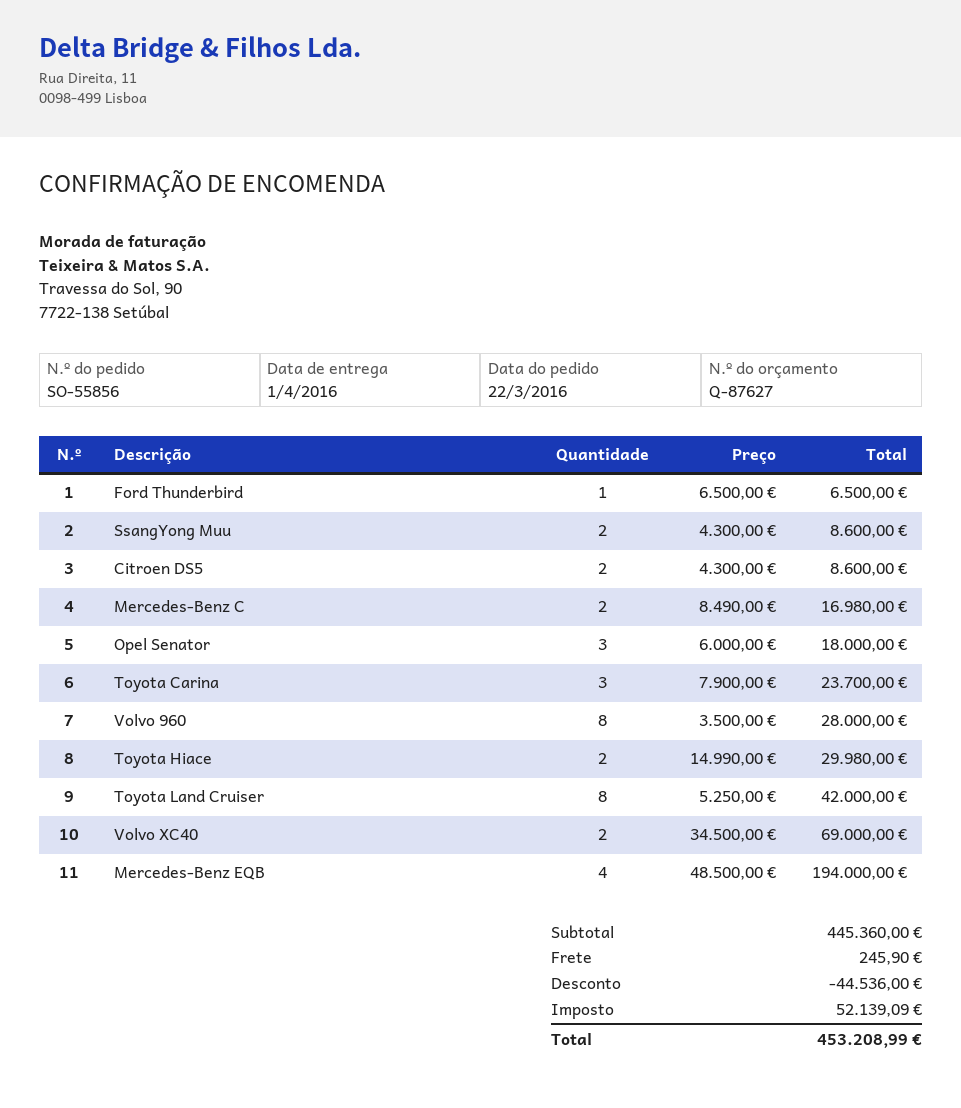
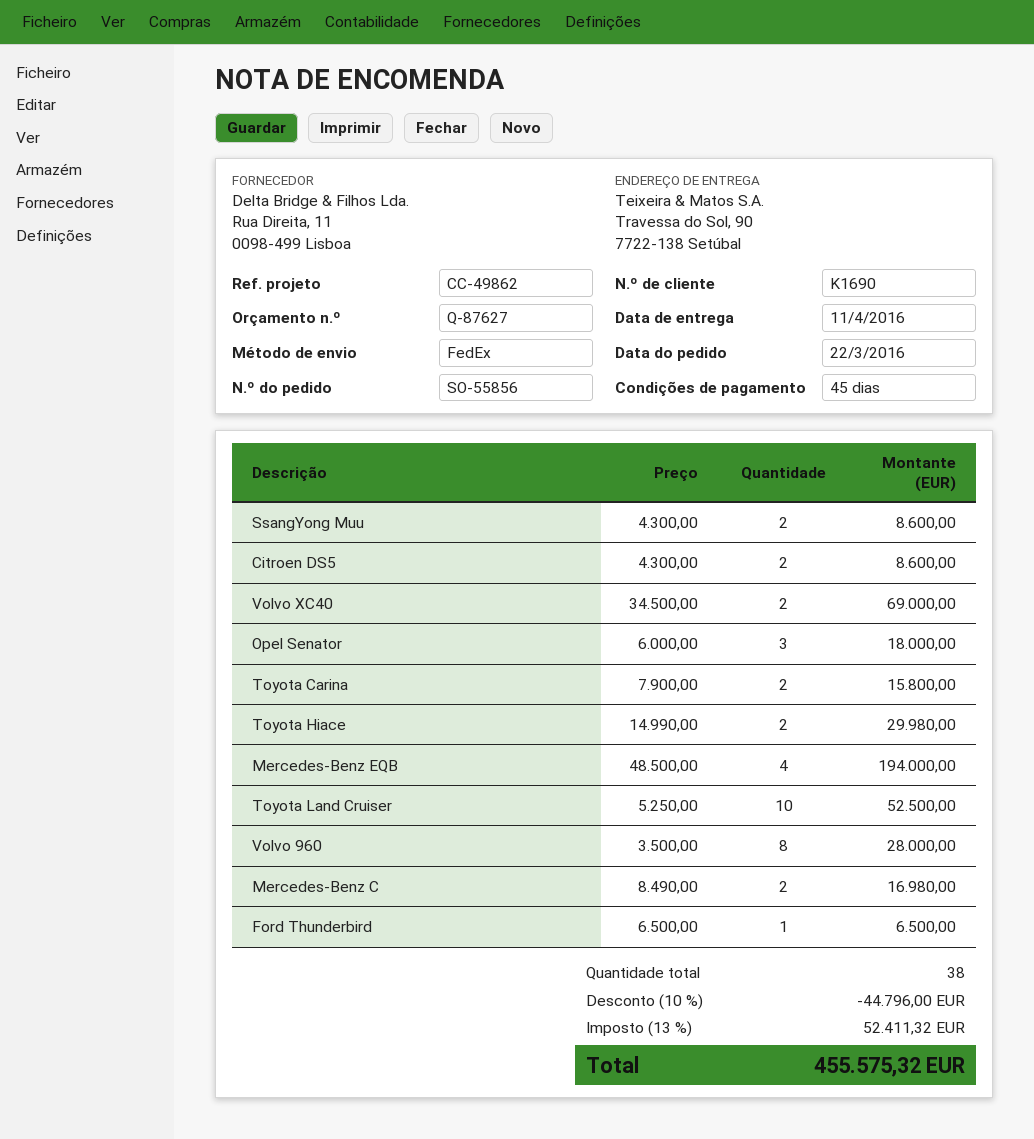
delivery date: 2016-04-01 -> 2016-04-11
Toyota Carina: 3 x 7900.00 = 23700.00 -> 2 x 7900.00 = 15800.00
Toyota Land Cruiser: 8 x 5250.00 = 42000.00 -> 10 x 5250.00 = 52500.00
discount: 44536.00 -> 44796.00
shipping: 245.90 -> none
tax: 52139.09 -> 52411.32
total: 453208.99 -> 455575.32

